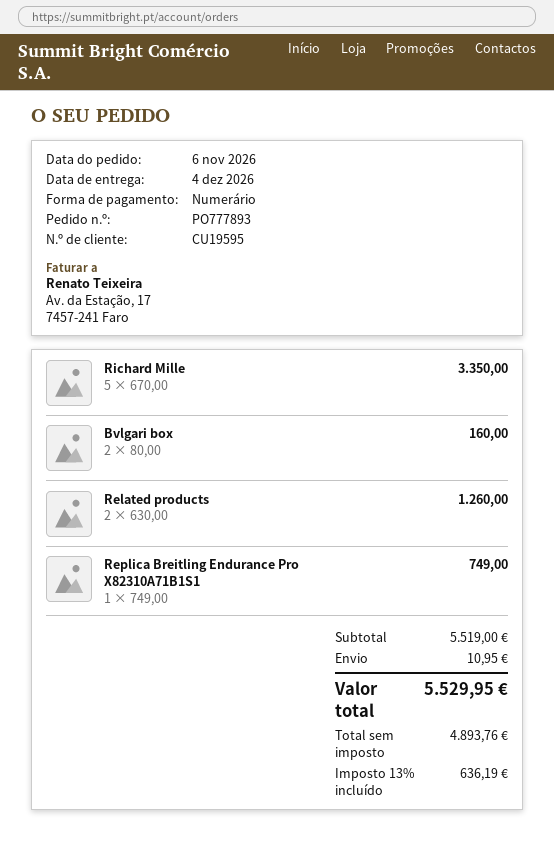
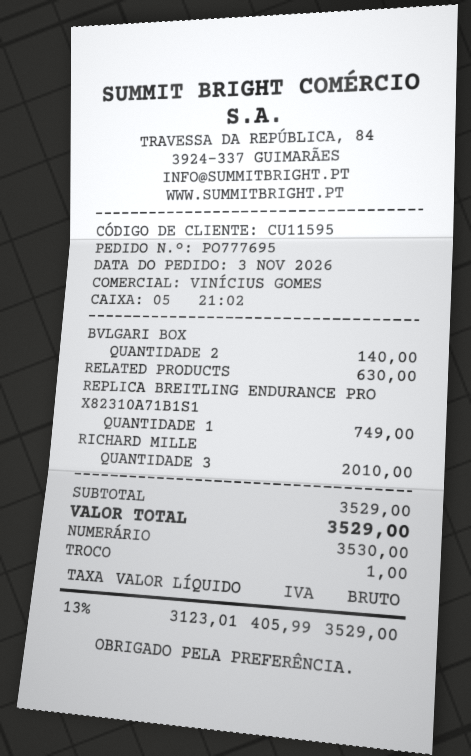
order number: PO777893 -> PO777695
order date: 2026-11-06 -> 2026-11-03
customer number: CU19595 -> CU11595
Richard Mille: 5 for 3350.00 -> 3 for 2010.00
Bvlgari box: 2 for 160.00 -> 2 for 140.00
Related products: 2 for 1260.00 -> 1 for 630.00
subtotal: 5519.00 -> 3529.00
shipping: 10.95 -> none
net: 4893.76 -> 3123.01
tax: 13% = 636.19 -> 13% = 405.99
total: 5529.95 -> 3529.00

